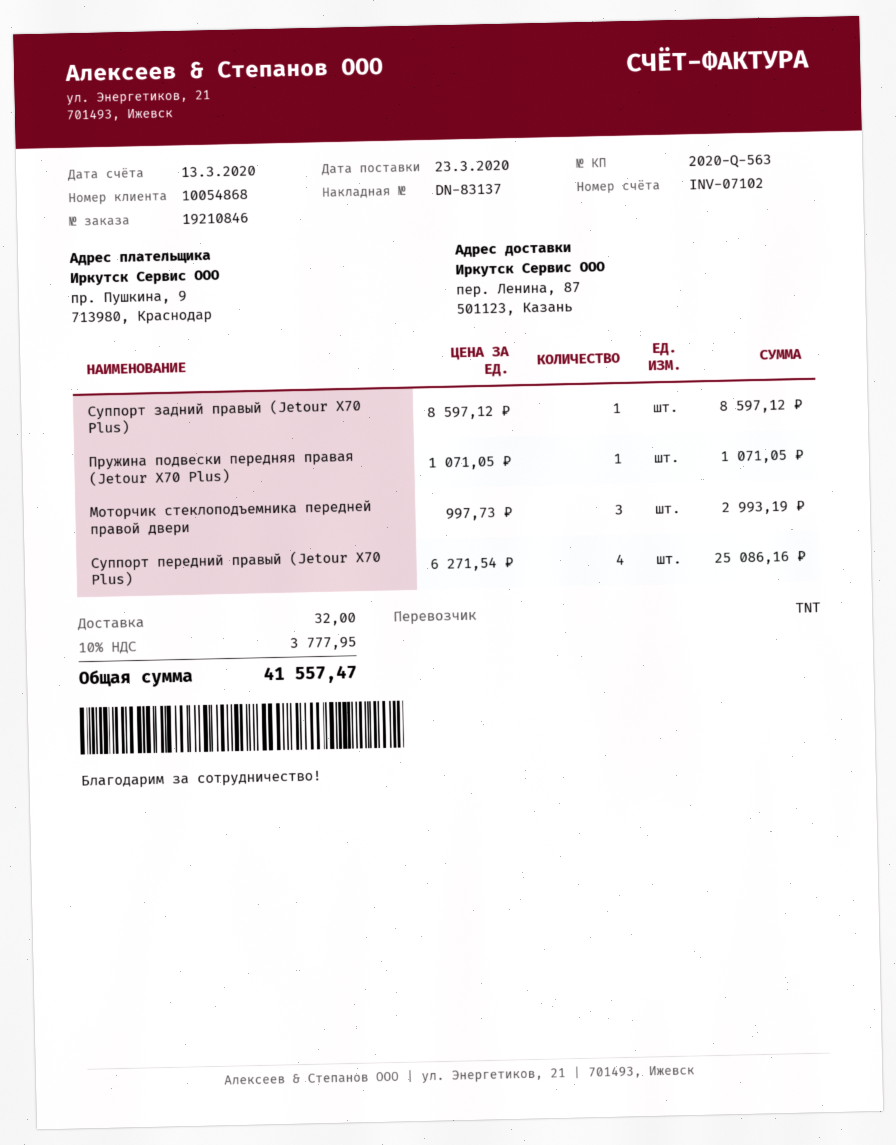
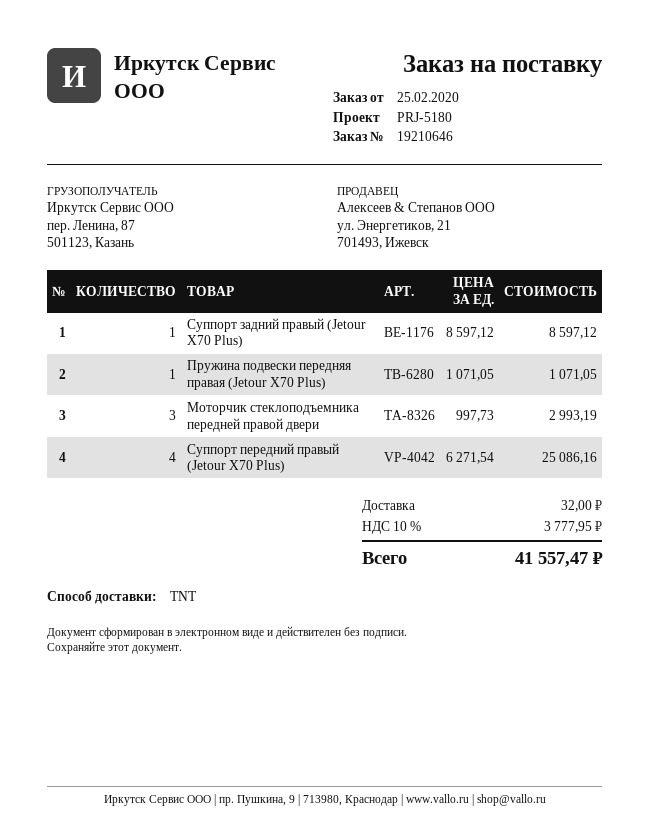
order number: 19210846 -> 19210646

